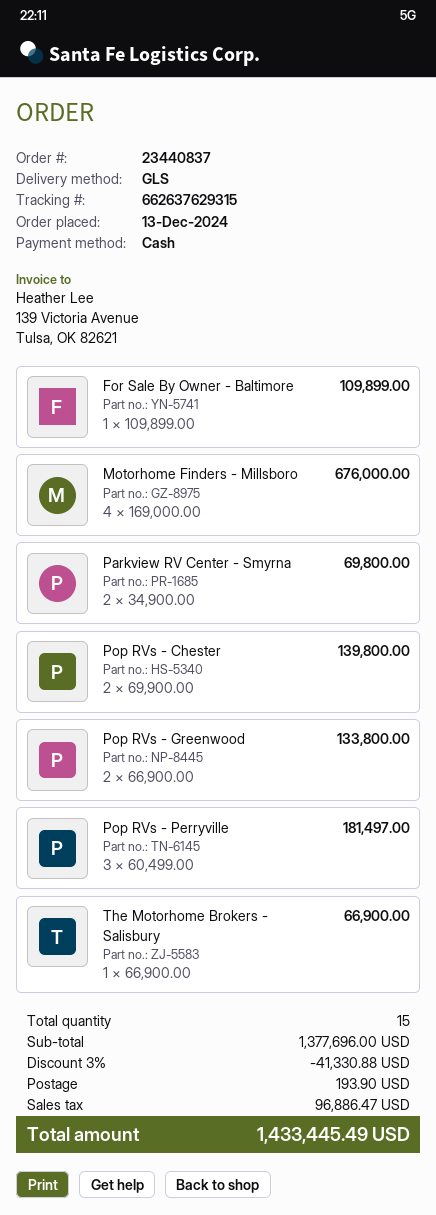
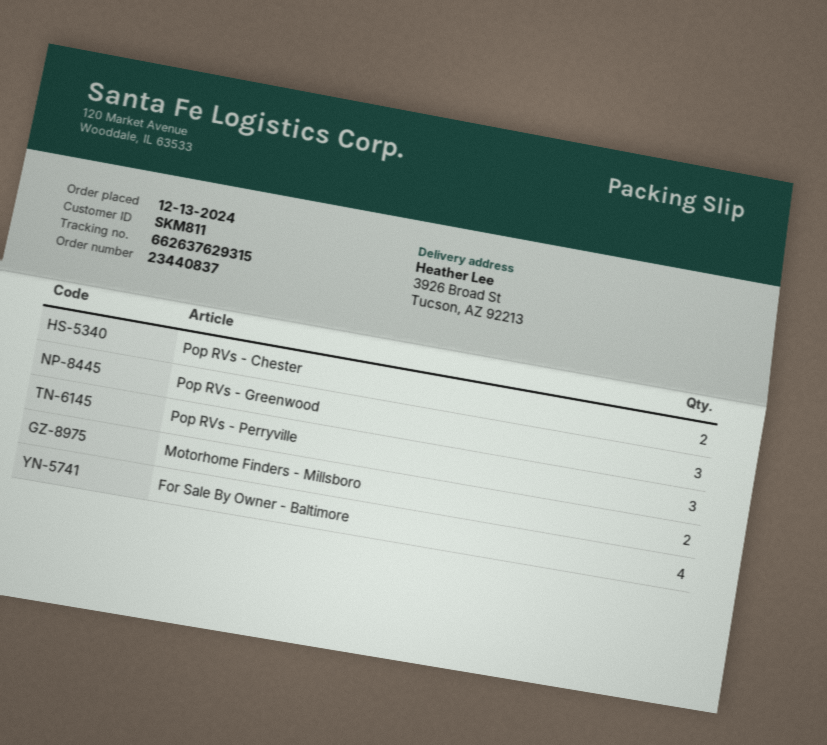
For Sale By Owner - Baltimore: 1 -> 4
Motorhome Finders - Millsboro: 4 -> 2
Parkview RV Center - Smyrna: 2 -> none
Pop RVs - Greenwood: 2 -> 3
The Motorhome Brokers - Salisbury: 1 -> none

